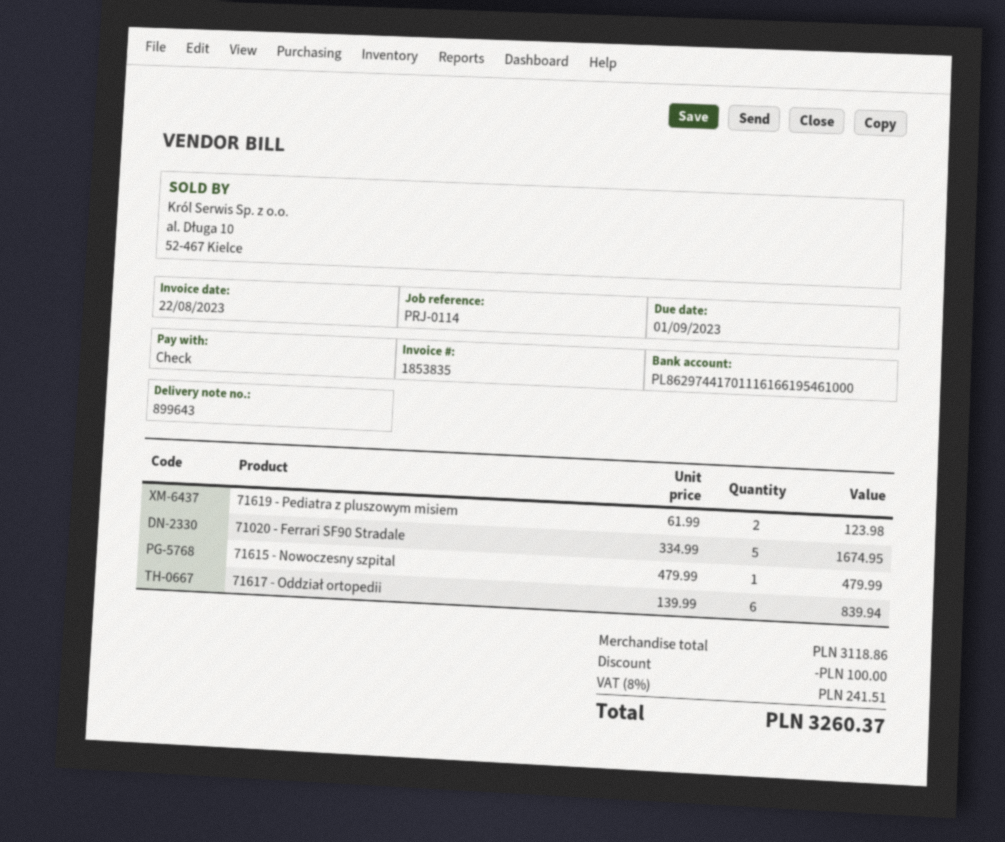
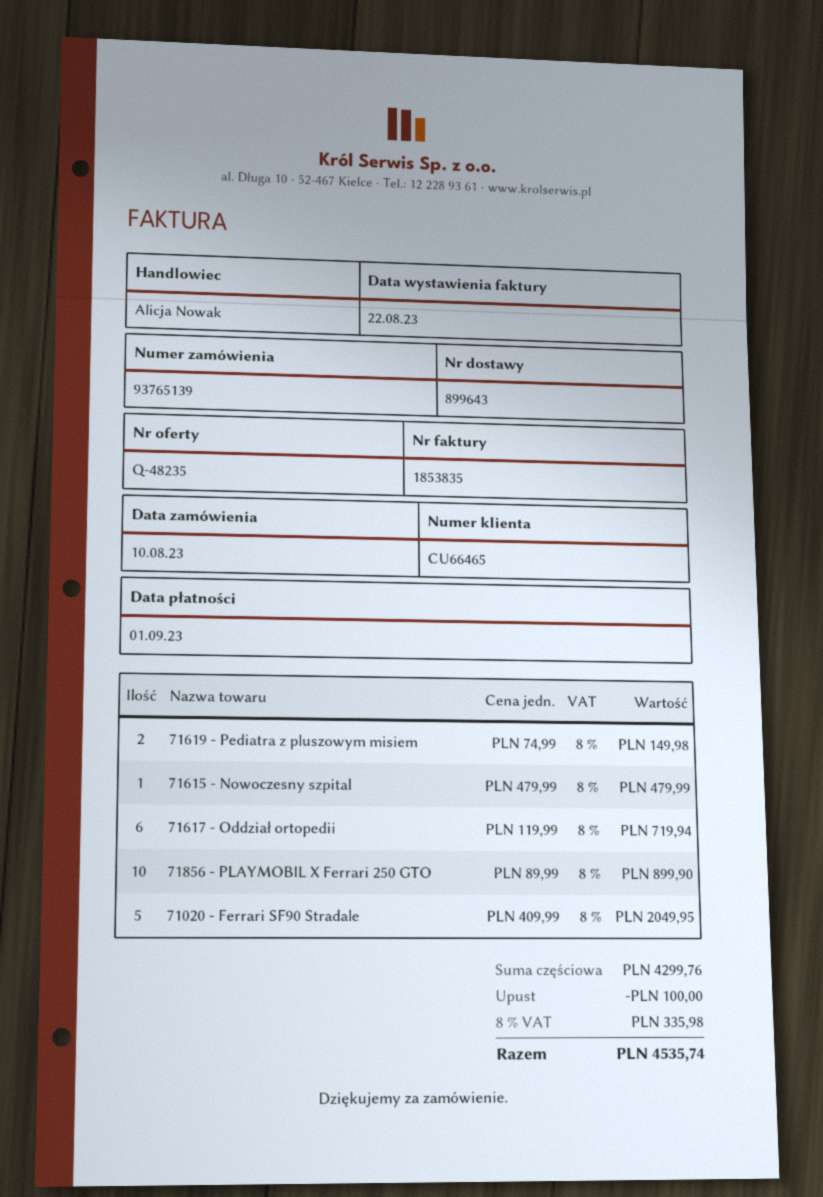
71619 - Pediatra z pluszowym misiem: 2 x 61.99 = 123.98 -> 2 x 74.99 = 149.98
71020 - Ferrari SF90 Stradale: 5 x 334.99 = 1674.95 -> 5 x 409.99 = 2049.95
71617 - Oddział ortopedii: 6 x 139.99 = 839.94 -> 6 x 119.99 = 719.94
71856 - PLAYMOBIL X Ferrari 250 GTO: none -> 10 x 89.99 = 899.90
subtotal: 3118.86 -> 4299.76
tax: 8% = 241.51 -> 8% = 335.98
total: 3260.37 -> 4535.74

